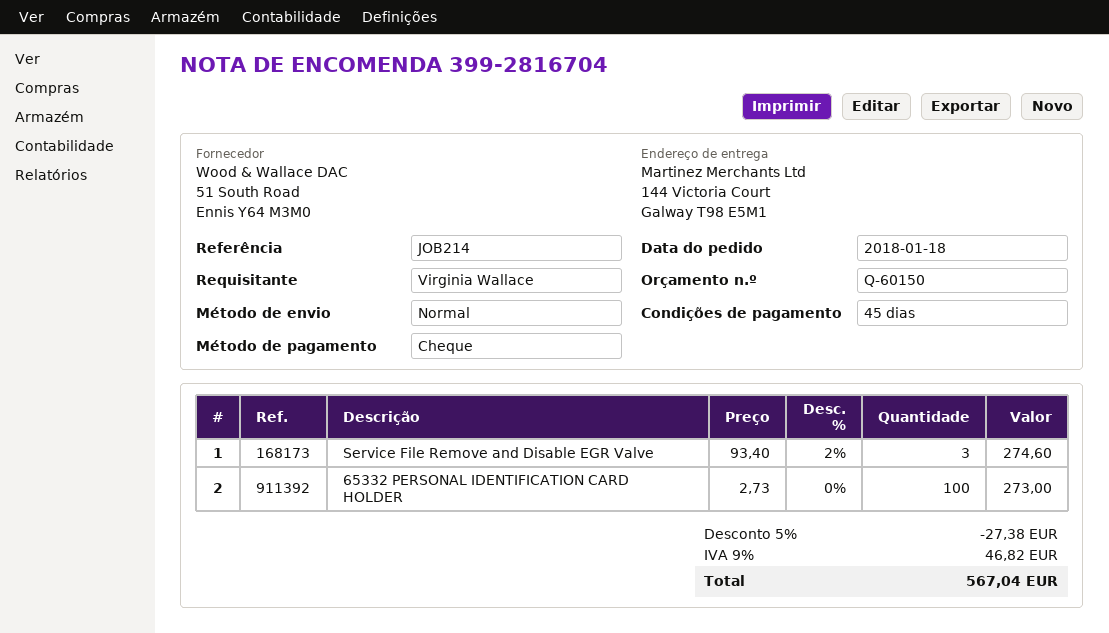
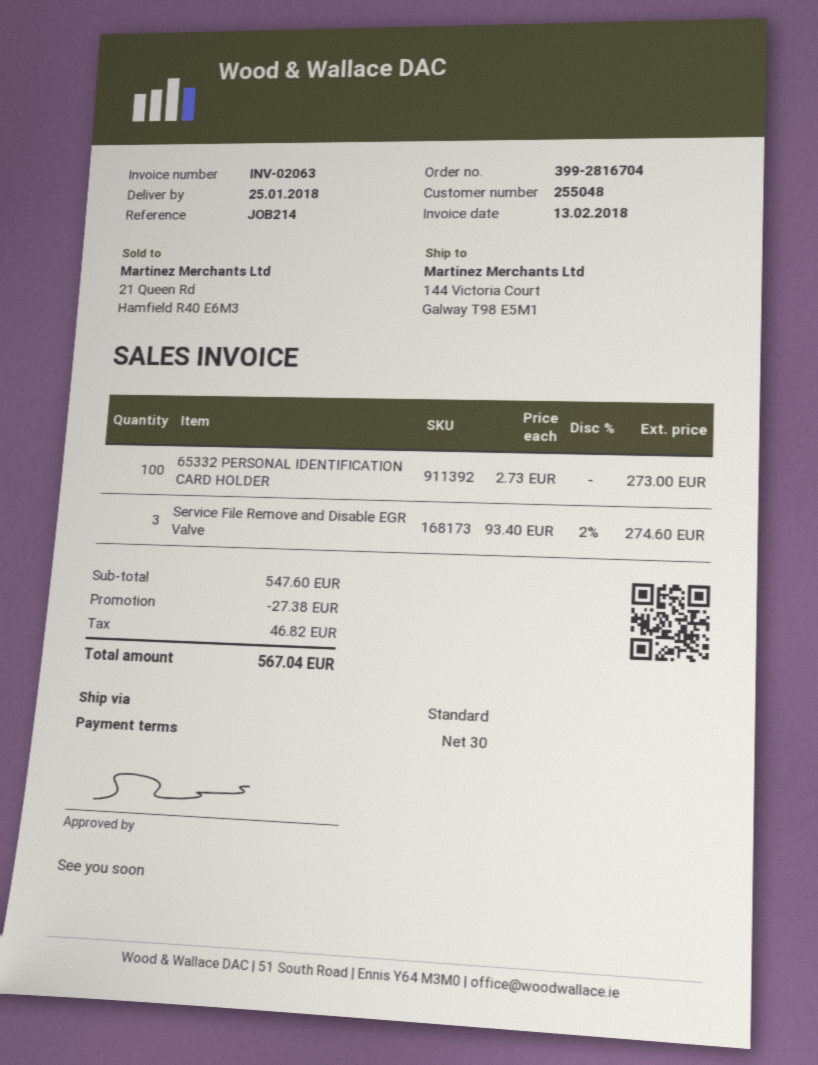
payment terms: 45 days -> 30 days

